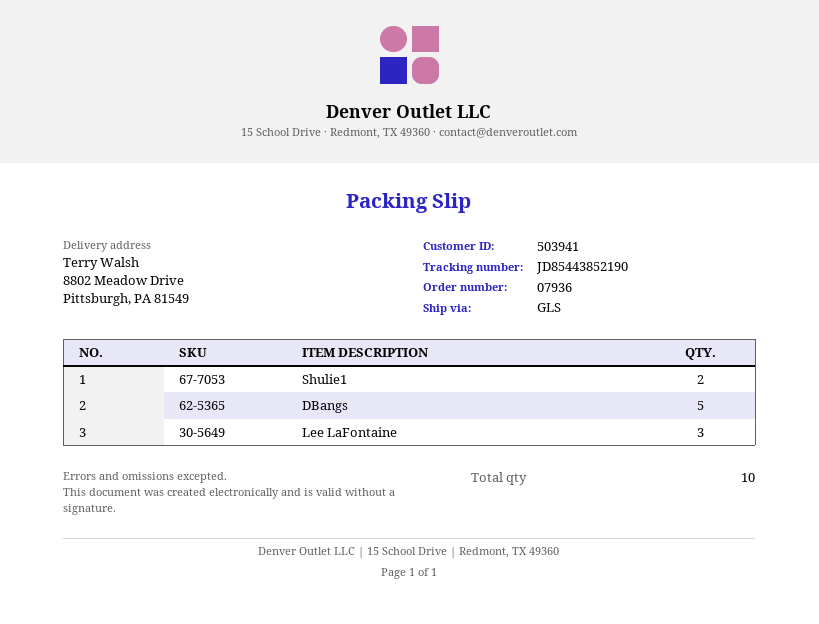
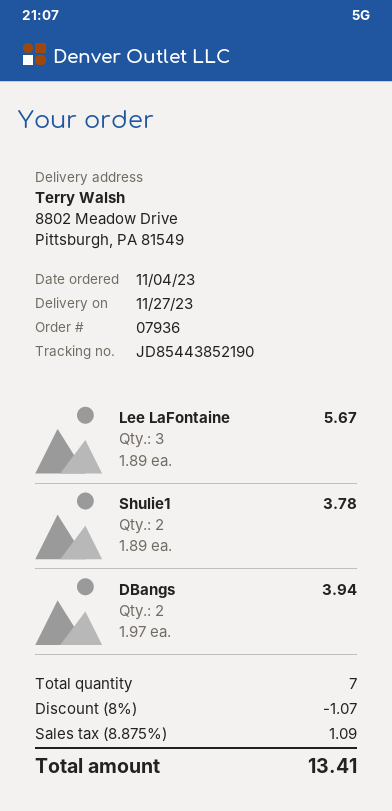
DBangs: 5 -> 2
total quantity: 10 -> 7

